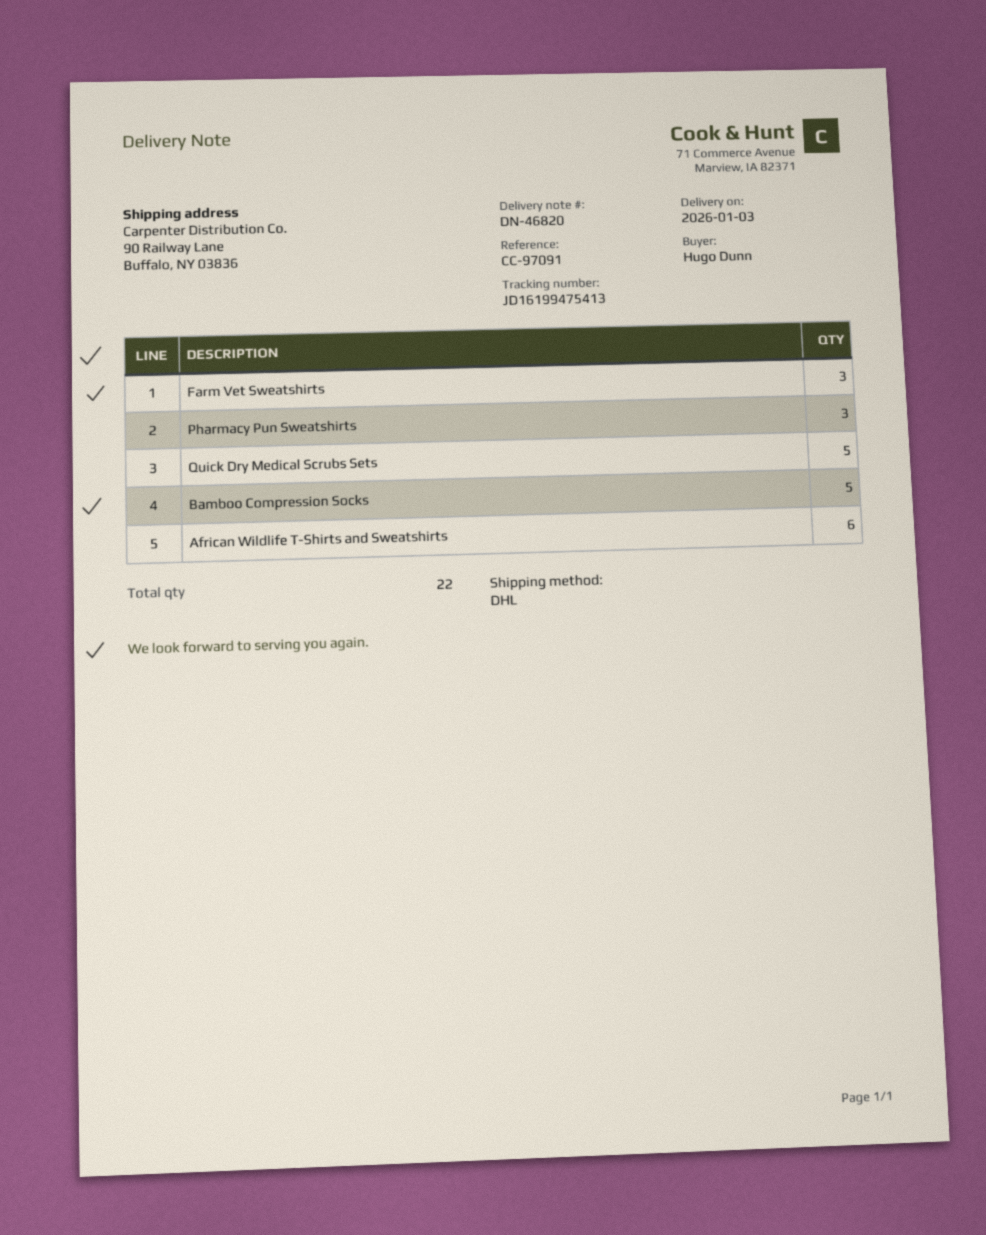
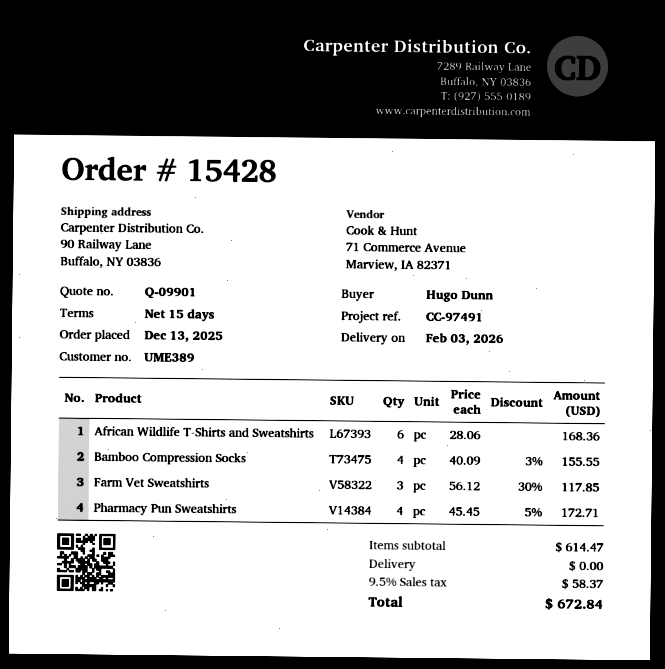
delivery date: 2026-01-03 -> 2026-02-03
reference: CC-97091 -> CC-97491
Pharmacy Pun Sweatshirts: 3 -> 4
Quick Dry Medical Scrubs Sets: 5 -> none
Bamboo Compression Socks: 5 -> 4

